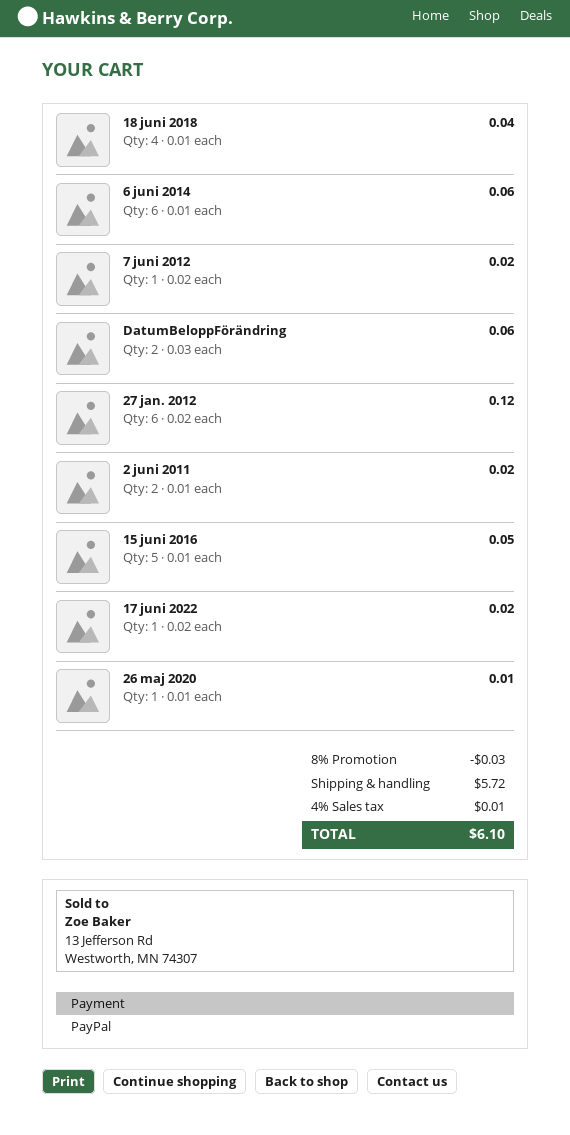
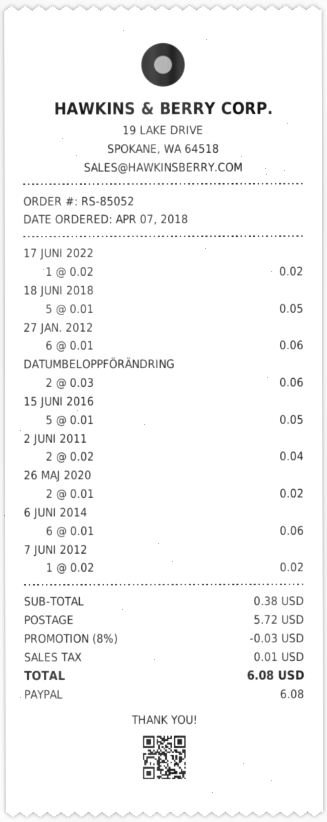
18 juni 2018: 4 x 0.01 = 0.04 -> 5 x 0.01 = 0.05
27 jan. 2012: 6 x 0.02 = 0.12 -> 6 x 0.01 = 0.06
2 juni 2011: 2 x 0.01 = 0.02 -> 2 x 0.02 = 0.04
26 maj 2020: 1 x 0.01 = 0.01 -> 2 x 0.01 = 0.02
total: 6.10 -> 6.08

